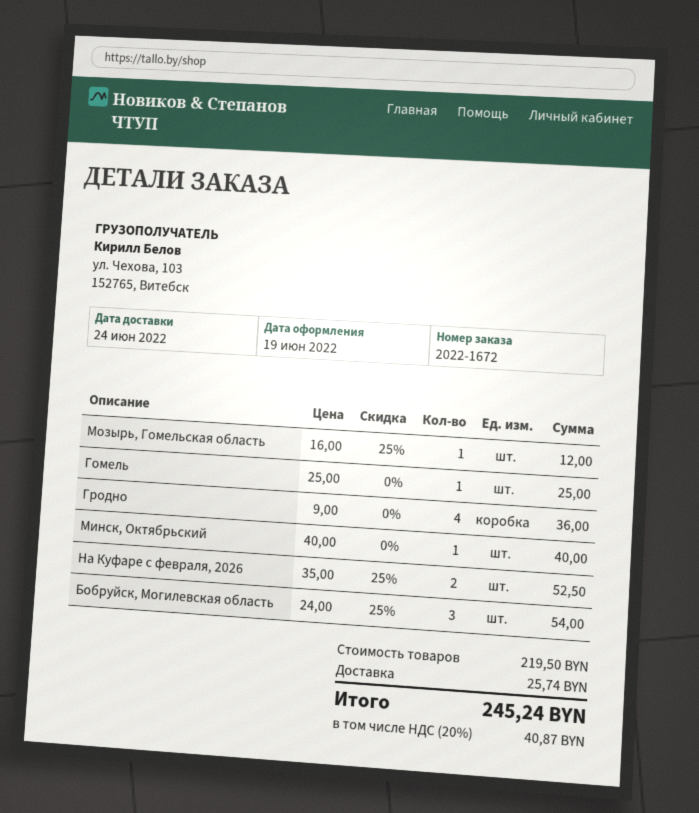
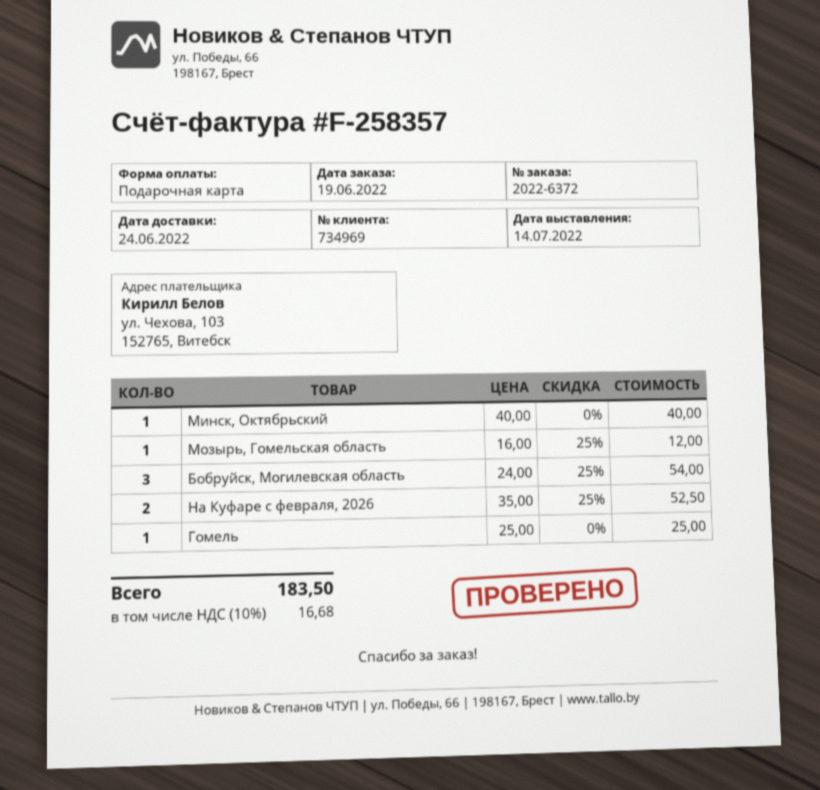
order number: 2022-1672 -> 2022-6372
Гродно: 4 x 9.00 = 36.00 -> none
shipping: 25.74 -> none
tax: 20% = 40.87 -> 10% = 16.68
total: 245.24 -> 183.50

